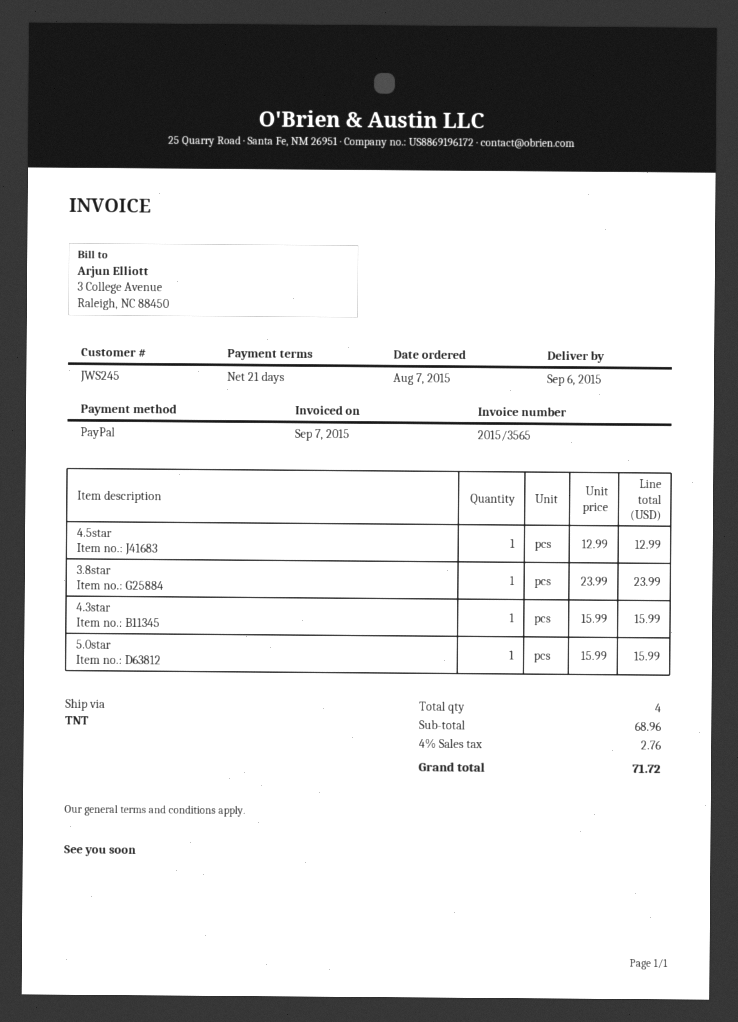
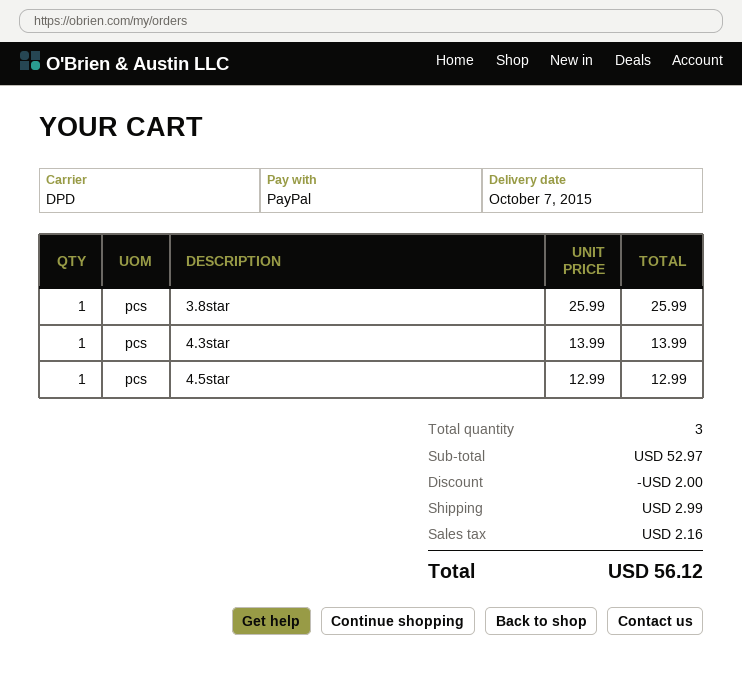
delivery date: 2015-09-06 -> 2015-10-07
shipping method: TNT -> DPD
3.8star: 1 x 23.99 = 23.99 -> 1 x 25.99 = 25.99
4.3star: 1 x 15.99 = 15.99 -> 1 x 13.99 = 13.99
5.0star: 1 x 15.99 = 15.99 -> none
total quantity: 4 -> 3
subtotal: 68.96 -> 52.97
discount: none -> 2.00
shipping: none -> 2.99
tax: 2.76 -> 2.16
total: 71.72 -> 56.12

